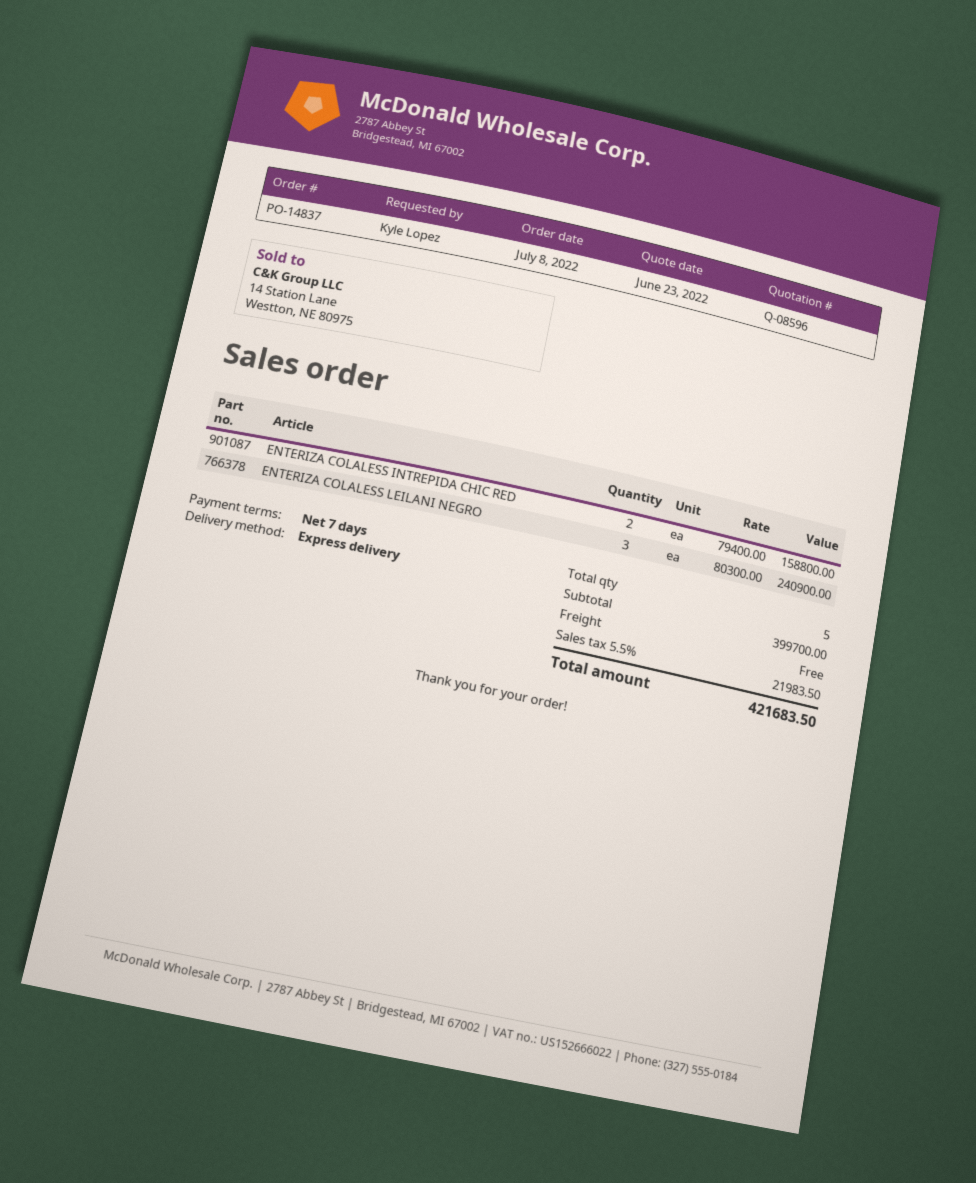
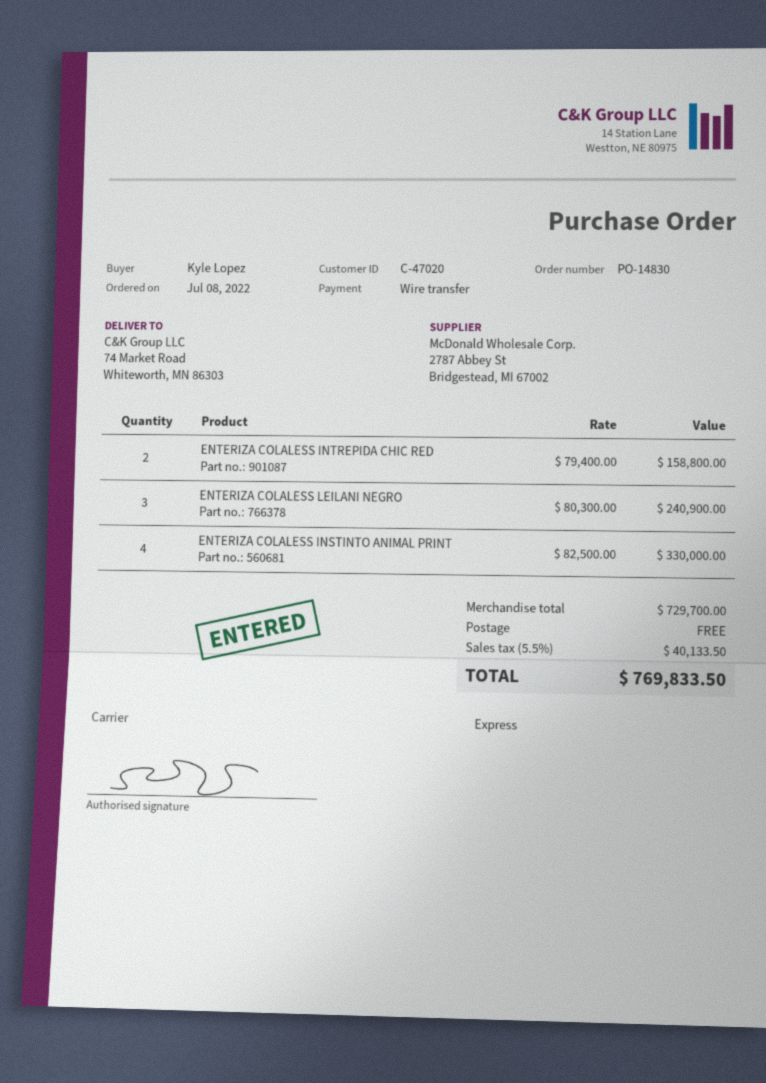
order number: PO-14837 -> PO-14830
ENTERIZA COLALESS INSTINTO ANIMAL PRINT: none -> 4 x 82500.00 = 330000.00
subtotal: 399700.00 -> 729700.00
tax: 5.5% = 21983.50 -> 5.5% = 40133.50
total: 421683.50 -> 769833.50

